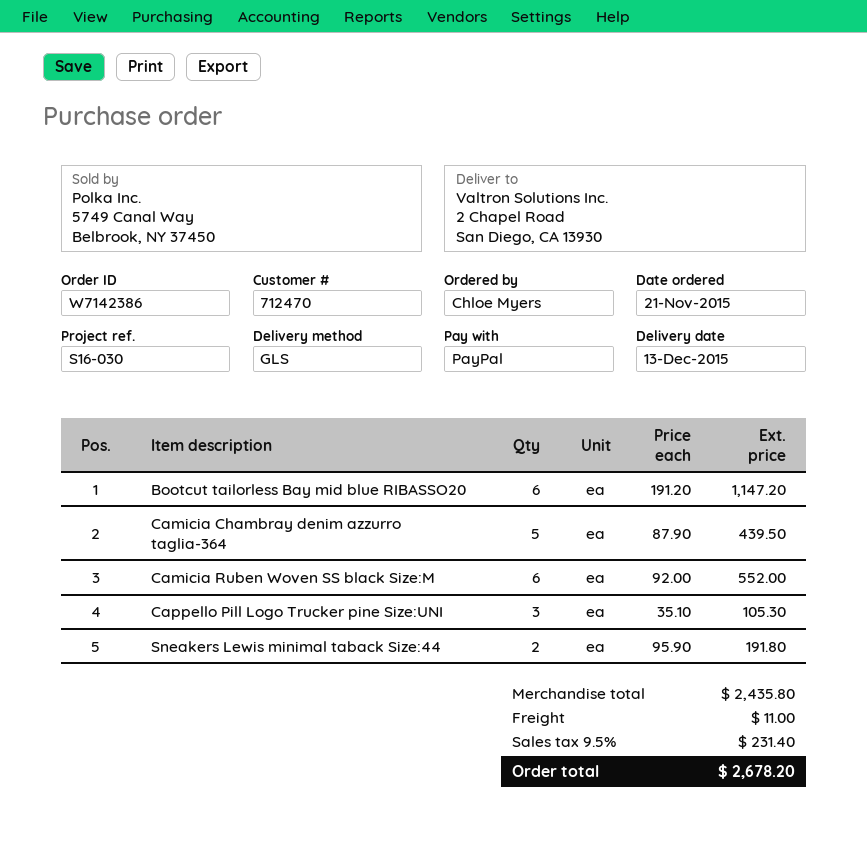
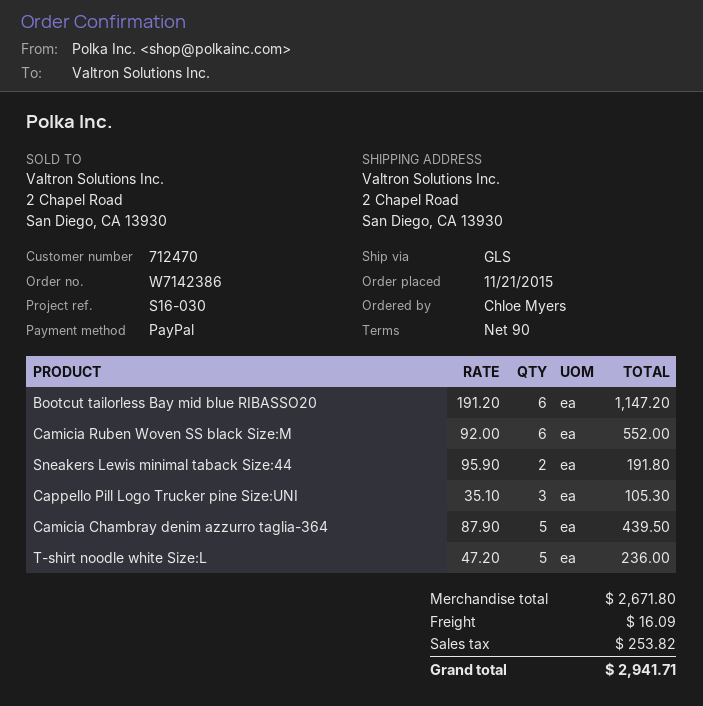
T-shirt noodle white Size:L: none -> 5 x 47.20 = 236.00
subtotal: 2435.80 -> 2671.80
shipping: 11.00 -> 16.09
tax: 231.40 -> 253.82
total: 2678.20 -> 2941.71

